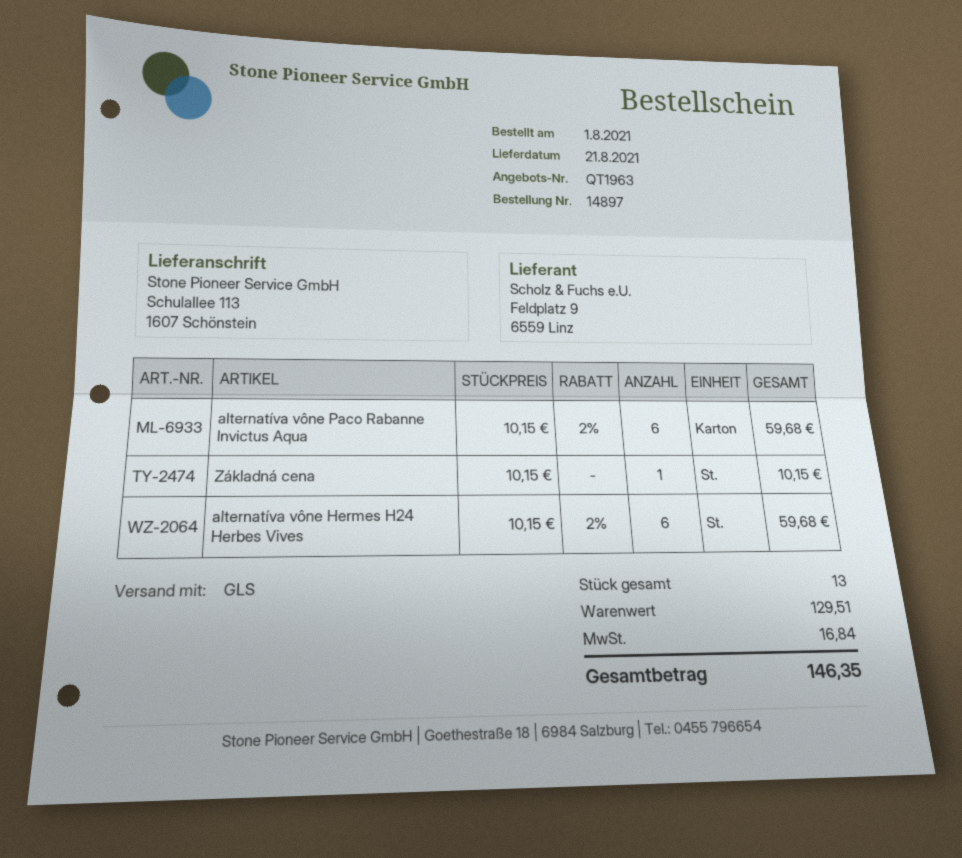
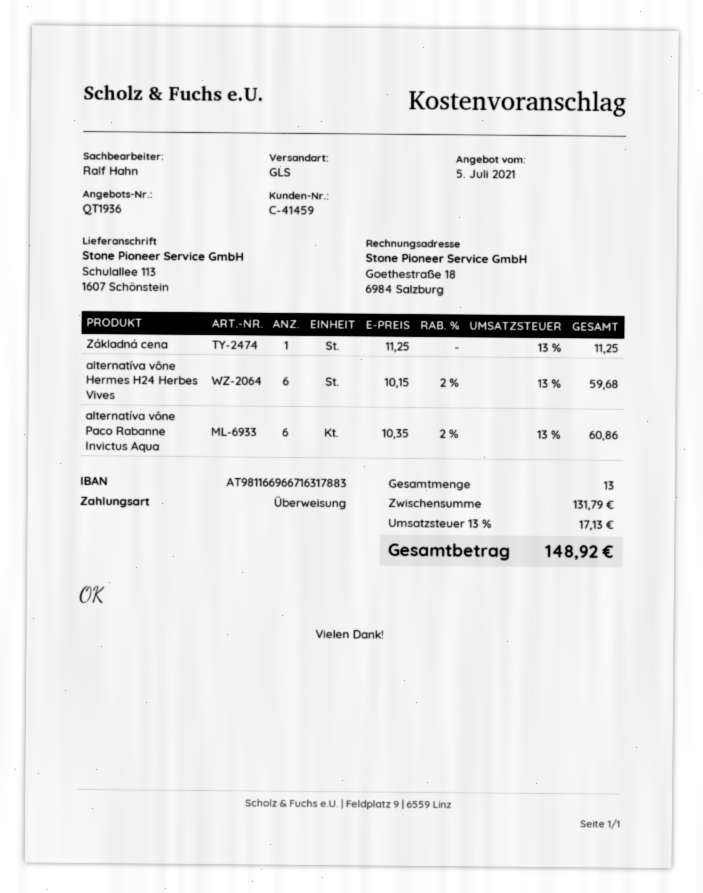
quote number: QT1963 -> QT1936
alternatíva vône Paco Rabanne Invictus Aqua: 6 x 10.15 - 2% = 59.68 -> 6 x 10.35 - 2% = 60.86
Základná cena: 1 x 10.15 = 10.15 -> 1 x 11.25 = 11.25
subtotal: 129.51 -> 131.79
tax: 16.84 -> 17.13
total: 146.35 -> 148.92

